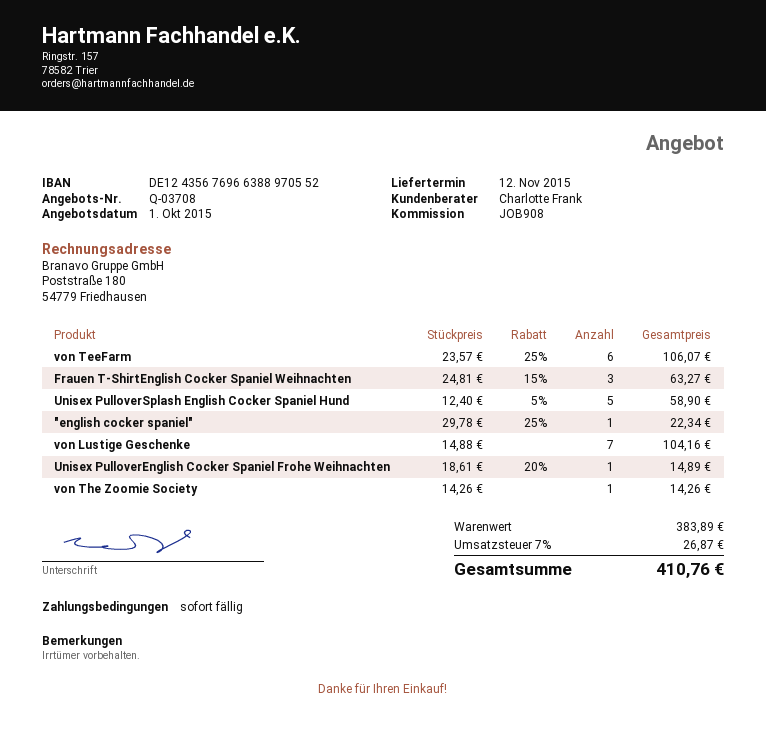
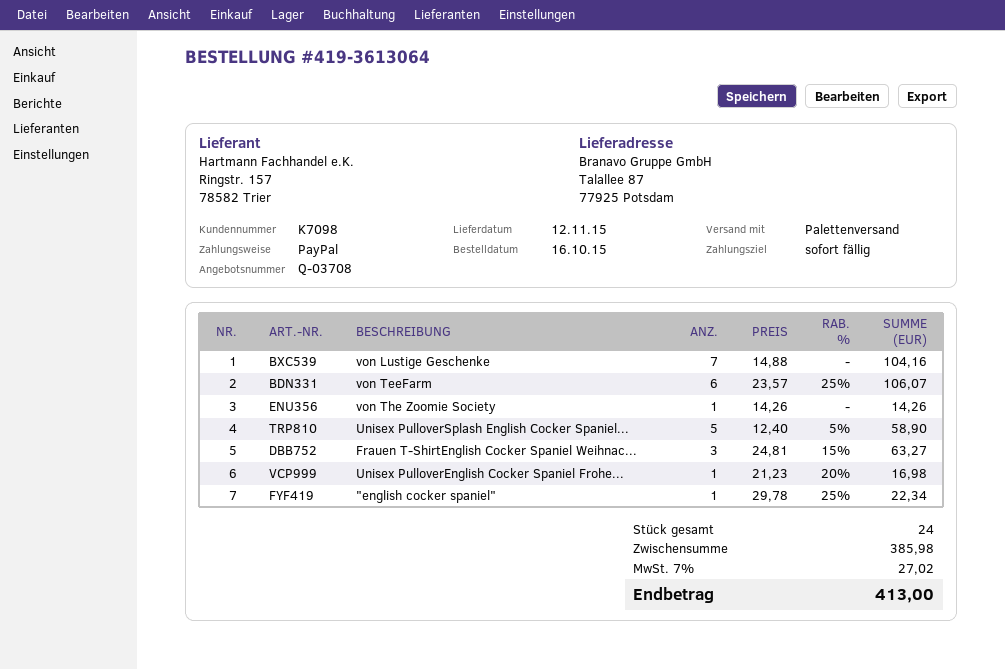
Unisex PulloverEnglish Cocker Spaniel Frohe Weihnachten: 1 x 18.61 - 20% = 14.89 -> 1 x 21.23 - 20% = 16.98
subtotal: 383.89 -> 385.98
tax: 7% = 26.87 -> 7% = 27.02
total: 410.76 -> 413.00

